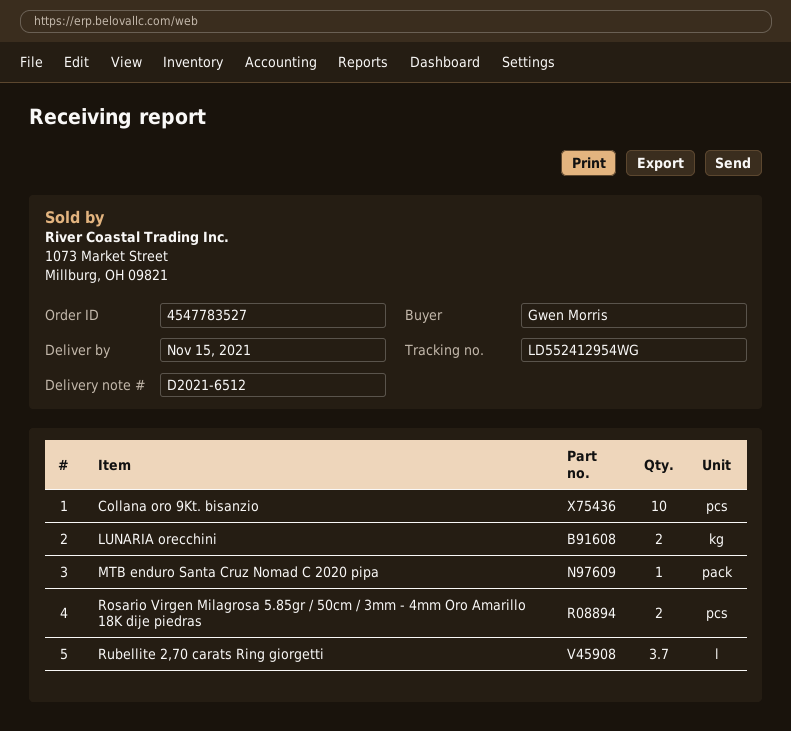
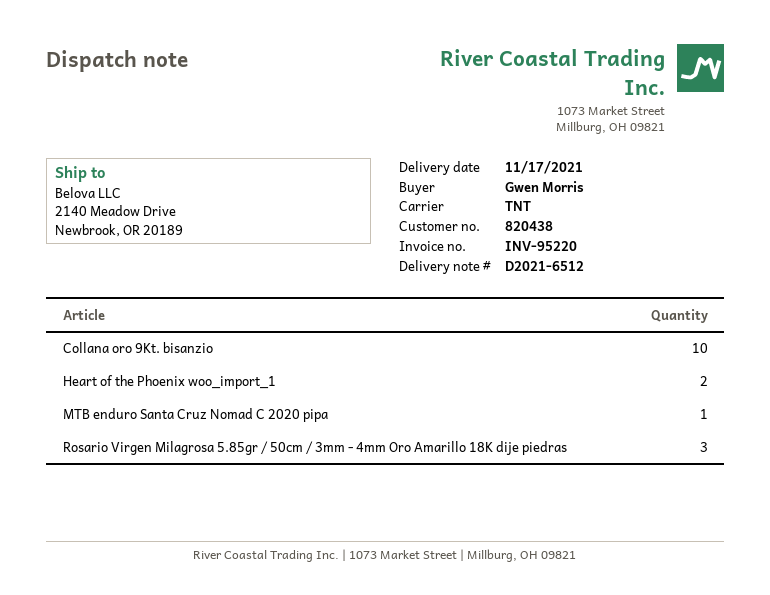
delivery date: 2021-11-15 -> 2021-11-17
LUNARIA orecchini: 2 -> none
Rosario Virgen Milagrosa 5.85gr / 50cm / 3mm - 4mm Oro Amarillo 18K dije piedras: 2 -> 3
Rubellite 2,70 carats Ring giorgetti: 3.7 -> none
Heart of the Phoenix woo_import_1: none -> 2

